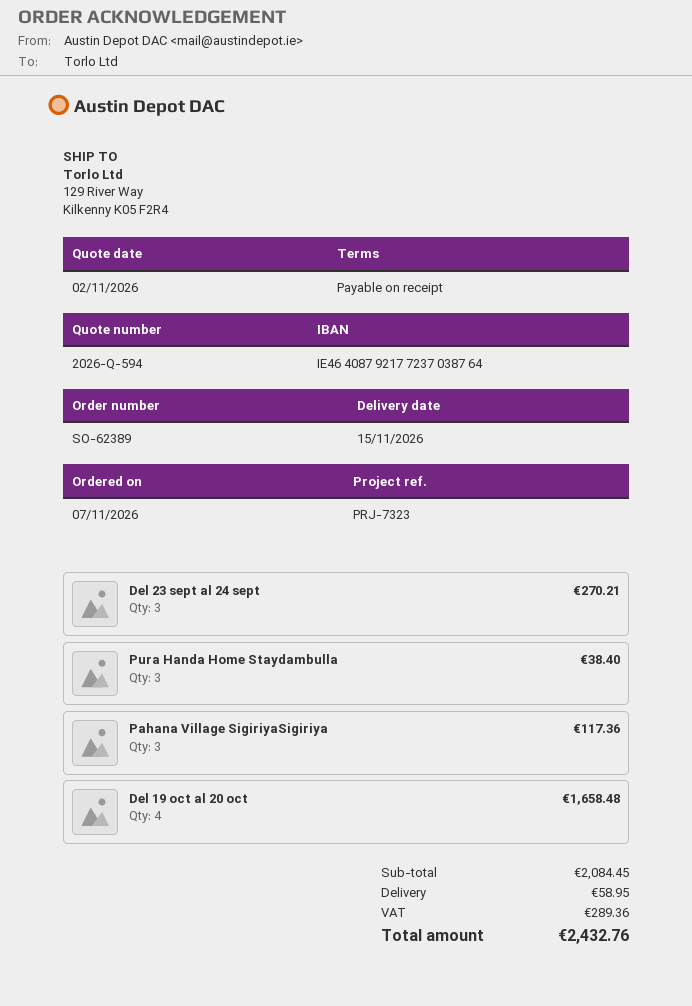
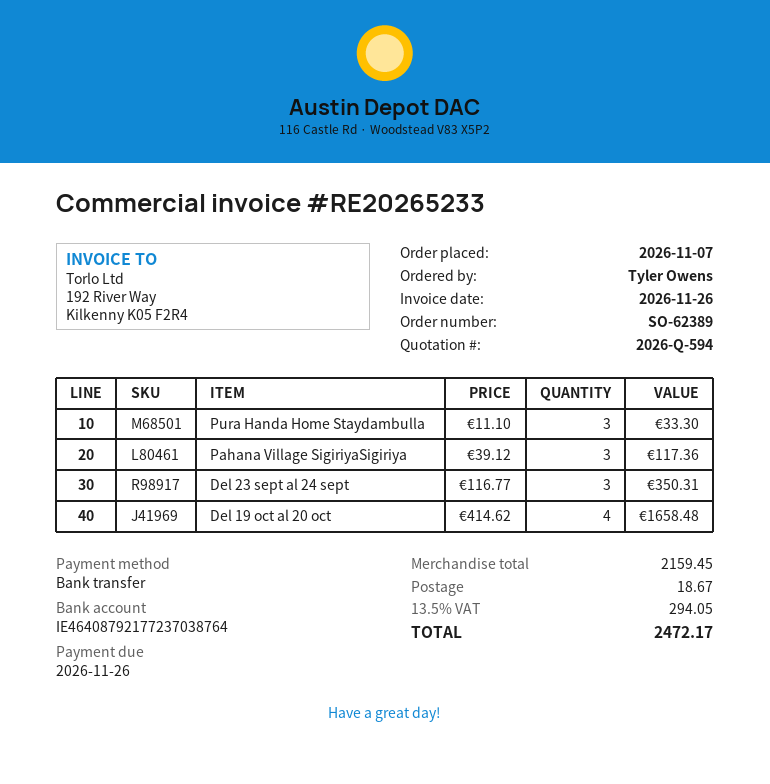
Del 23 sept al 24 sept: 3 for 270.21 -> 3 for 350.31
Pura Handa Home Staydambulla: 3 for 38.40 -> 3 for 33.30
subtotal: 2084.45 -> 2159.45
shipping: 58.95 -> 18.67
tax: 289.36 -> 294.05
total: 2432.76 -> 2472.17

